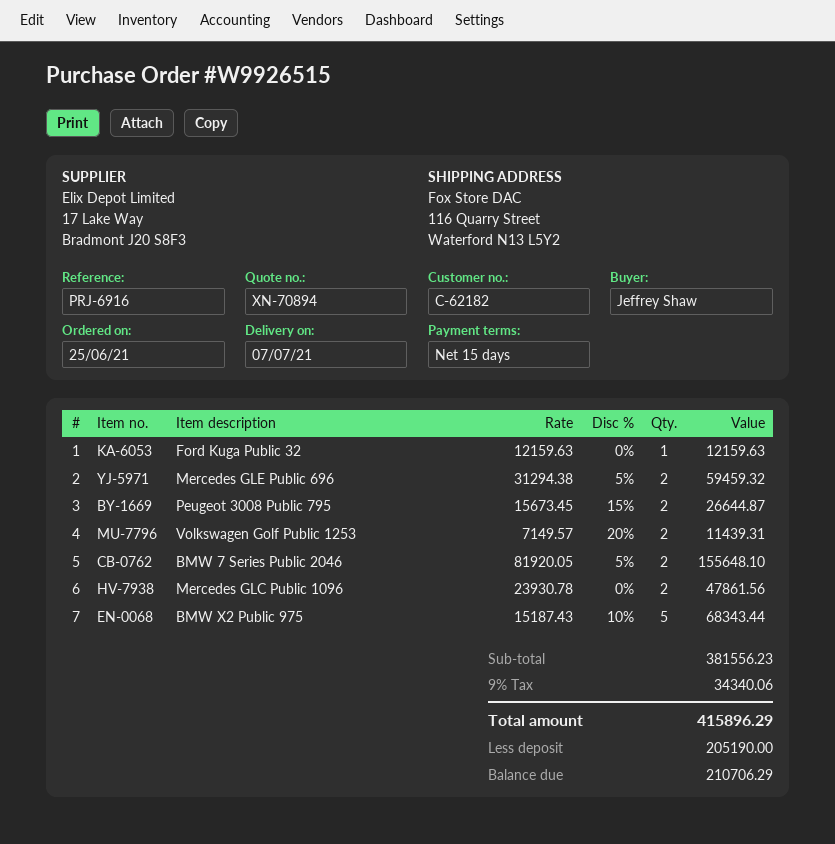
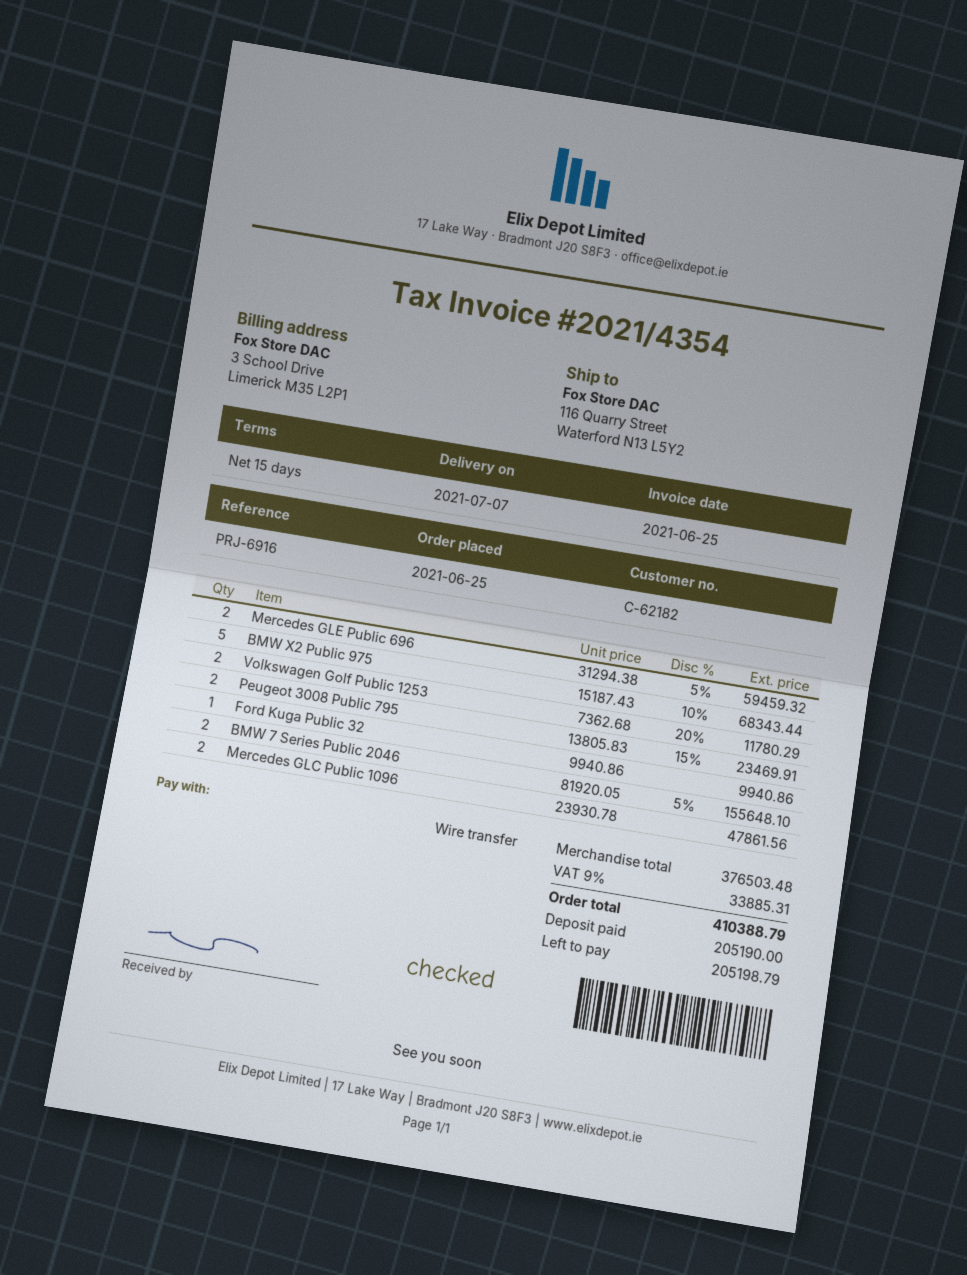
Ford Kuga Public 32: 1 x 12159.63 = 12159.63 -> 1 x 9940.86 = 9940.86
Peugeot 3008 Public 795: 2 x 15673.45 - 15% = 26644.87 -> 2 x 13805.83 - 15% = 23469.91
Volkswagen Golf Public 1253: 2 x 7149.57 - 20% = 11439.31 -> 2 x 7362.68 - 20% = 11780.29
subtotal: 381556.23 -> 376503.48
tax: 9% = 34340.06 -> 9% = 33885.31
total: 415896.29 -> 410388.79
balance: 210706.29 -> 205198.79

